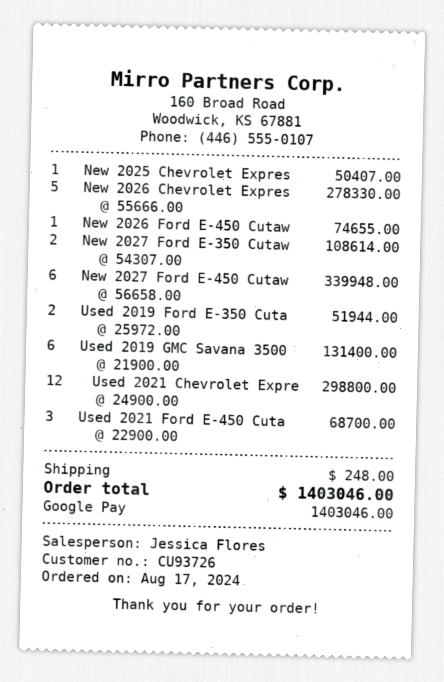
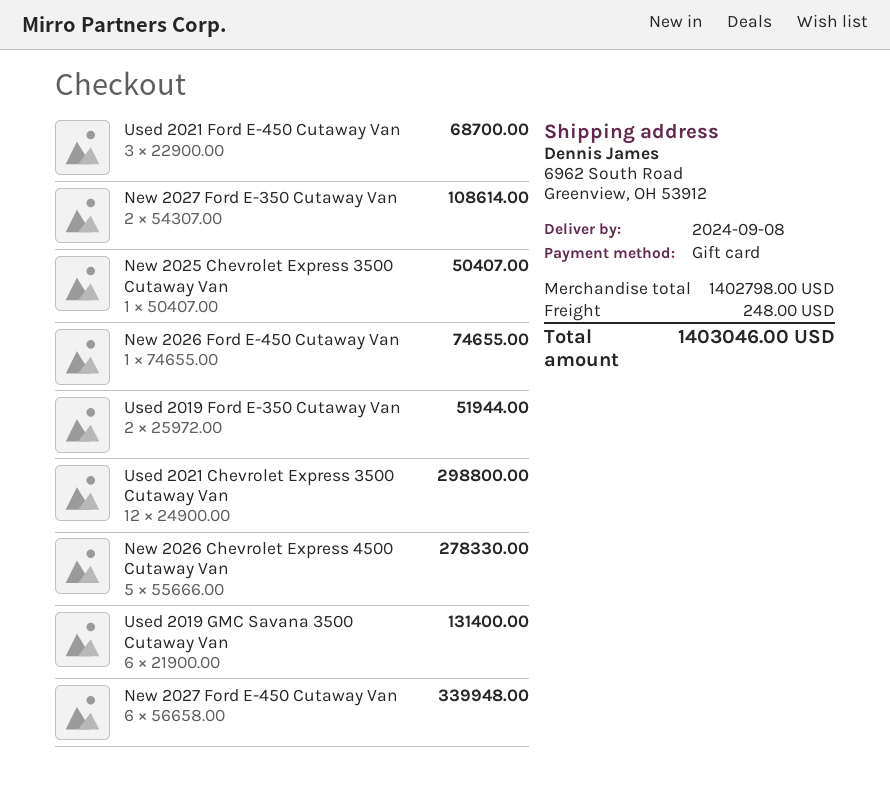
payment method: Google Pay -> gift card

